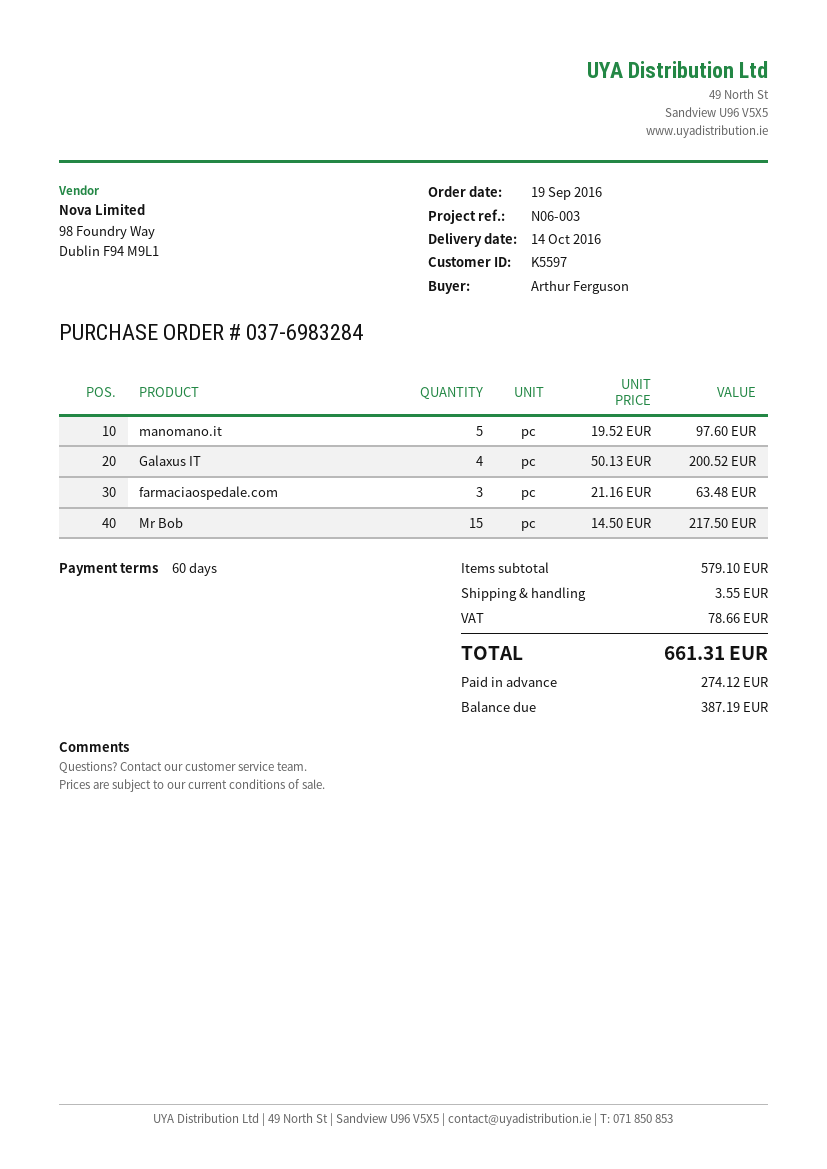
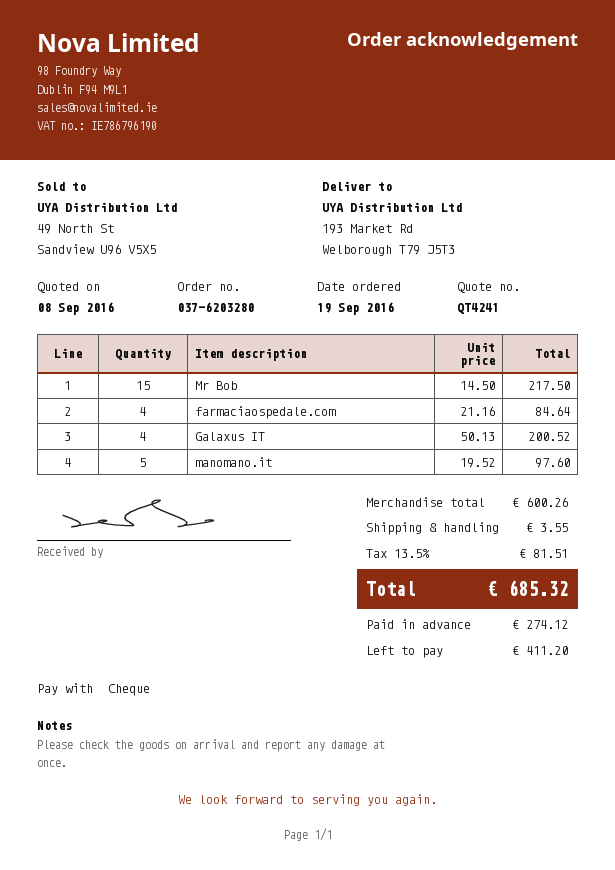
order number: 037-6983284 -> 037-6203280
farmaciaospedale.com: 3 x 21.16 = 63.48 -> 4 x 21.16 = 84.64
subtotal: 579.10 -> 600.26
tax: 78.66 -> 81.51
total: 661.31 -> 685.32
balance: 387.19 -> 411.20

